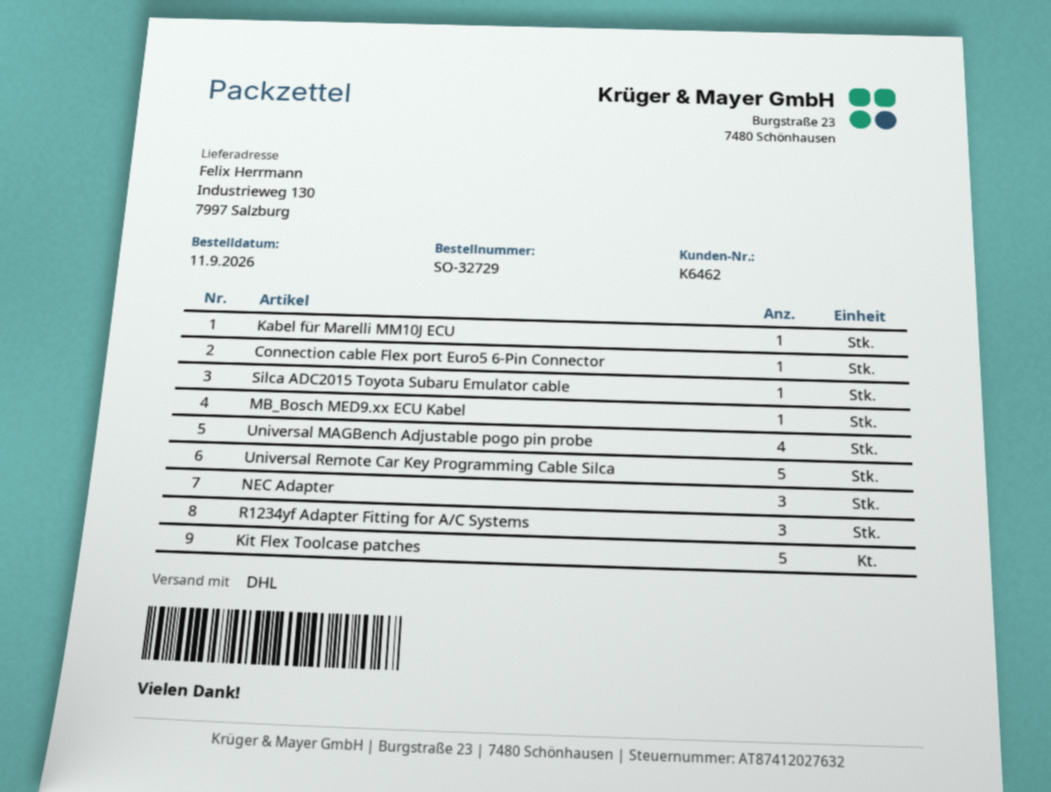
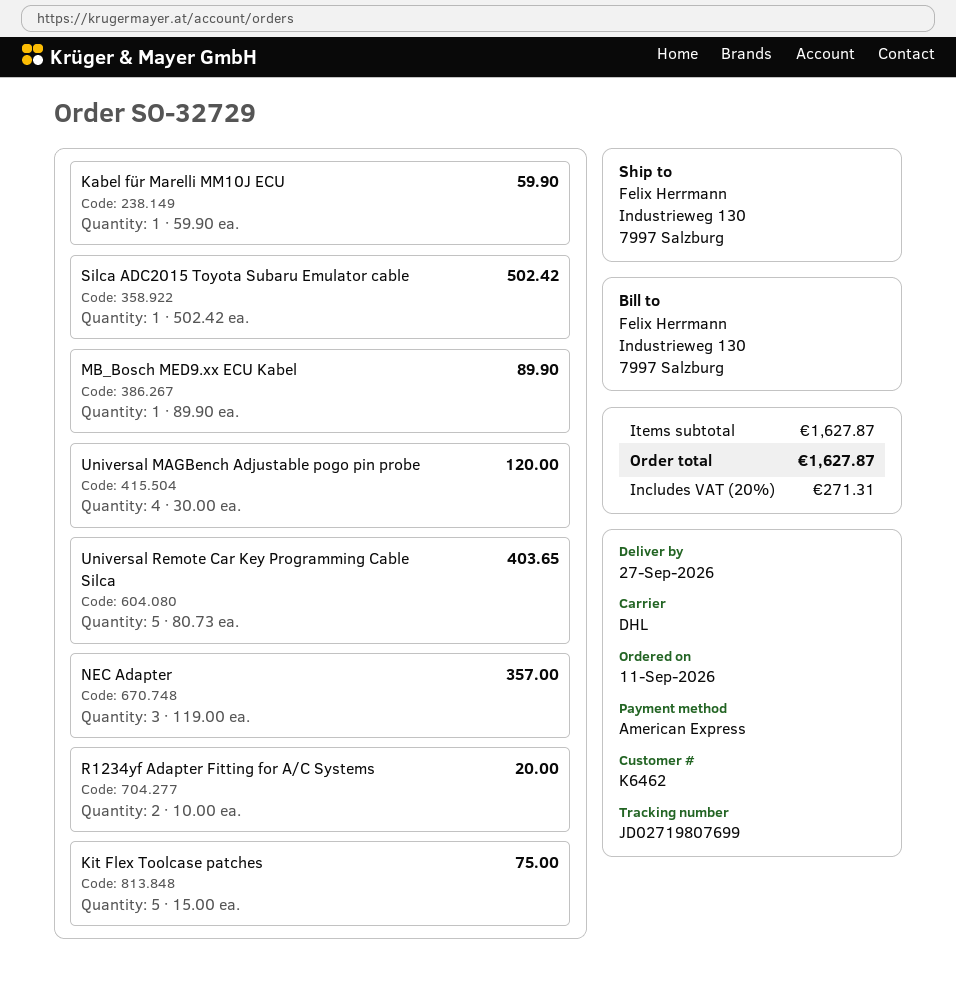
Connection cable Flex port Euro5 6-Pin Connector: 1 -> none
R1234yf Adapter Fitting for A/C Systems: 3 -> 2

